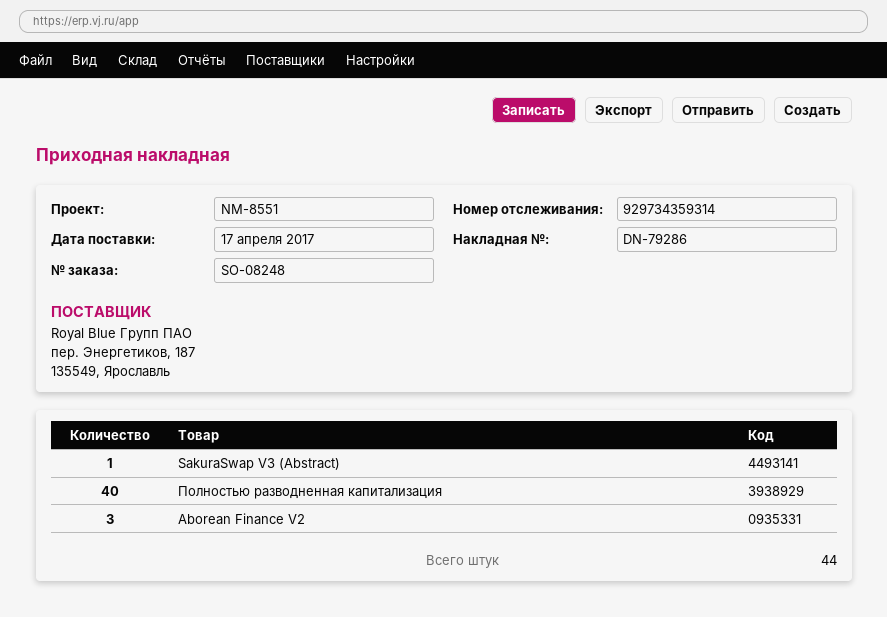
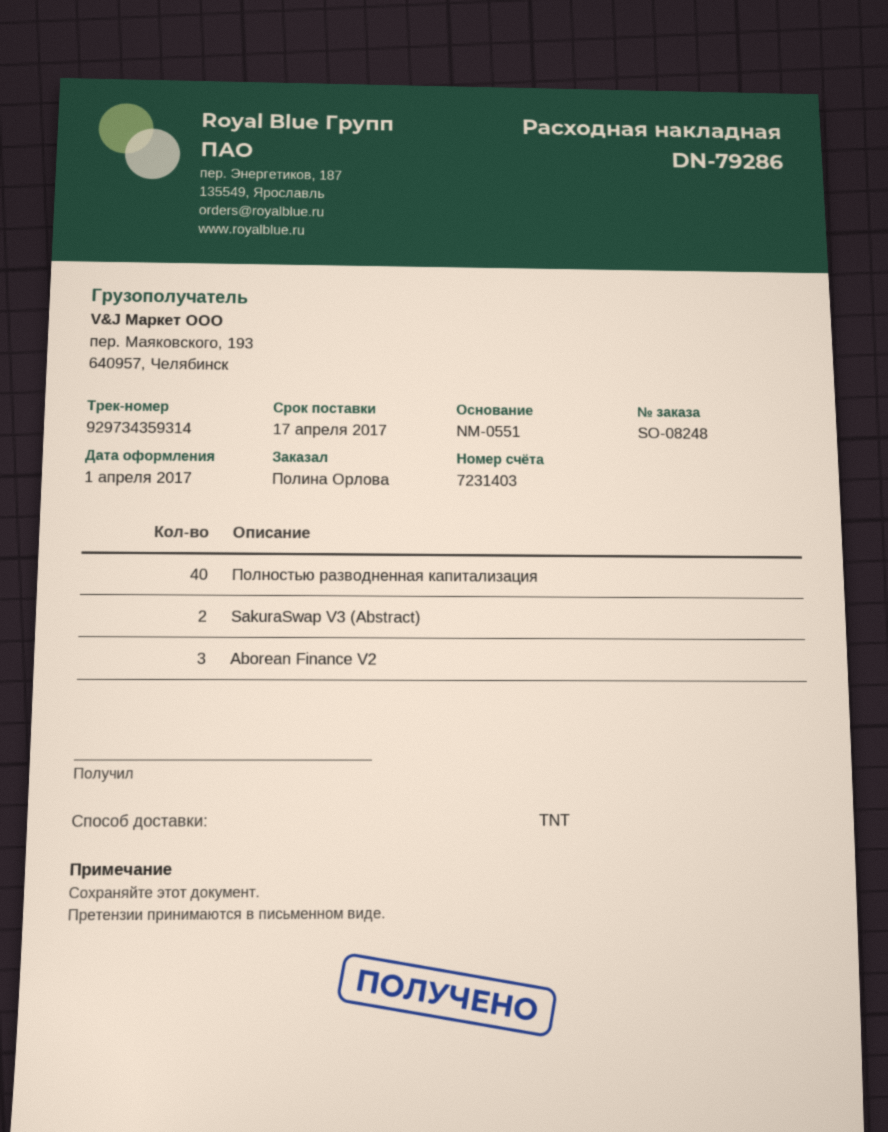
reference: NM-8551 -> NM-0551
SakuraSwap V3 (Abstract): 1 -> 2

